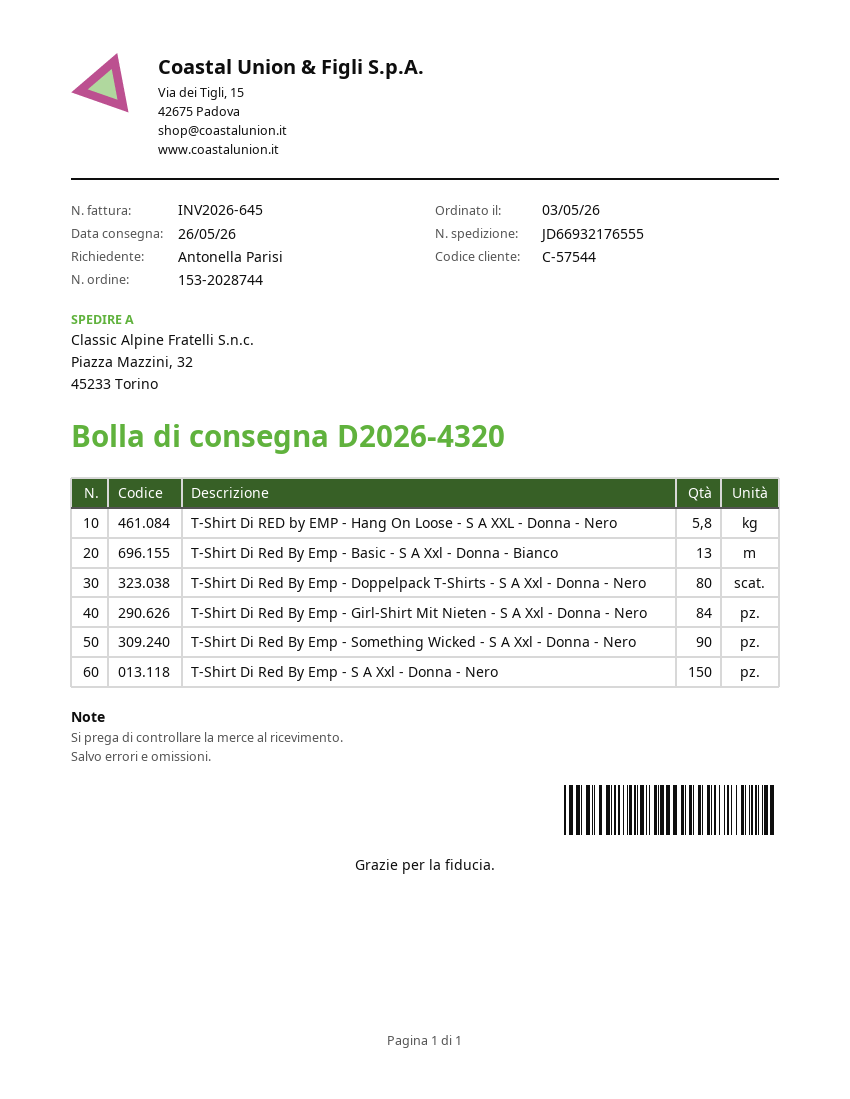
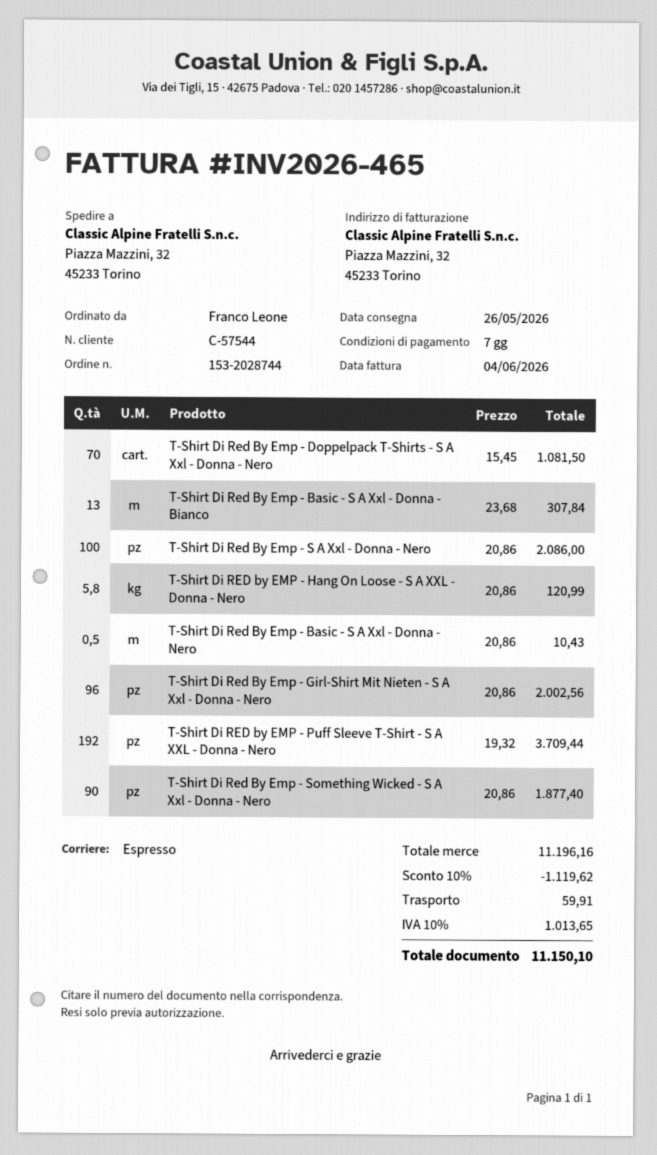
invoice number: INV2026-645 -> INV2026-465
ordered by: Antonella Parisi -> Franco Leone
T-Shirt Di Red By Emp - Doppelpack T-Shirts - S A Xxl - Donna - Nero: 80 -> 70
T-Shirt Di Red By Emp - Girl-Shirt Mit Nieten - S A Xxl - Donna - Nero: 84 -> 96
T-Shirt Di Red By Emp - S A Xxl - Donna - Nero: 150 -> 100
T-Shirt Di Red By Emp - Basic - S A Xxl - Donna - Nero: none -> 0.5
T-Shirt Di RED by EMP - Puff Sleeve T-Shirt - S A XXL - Donna - Nero: none -> 192

